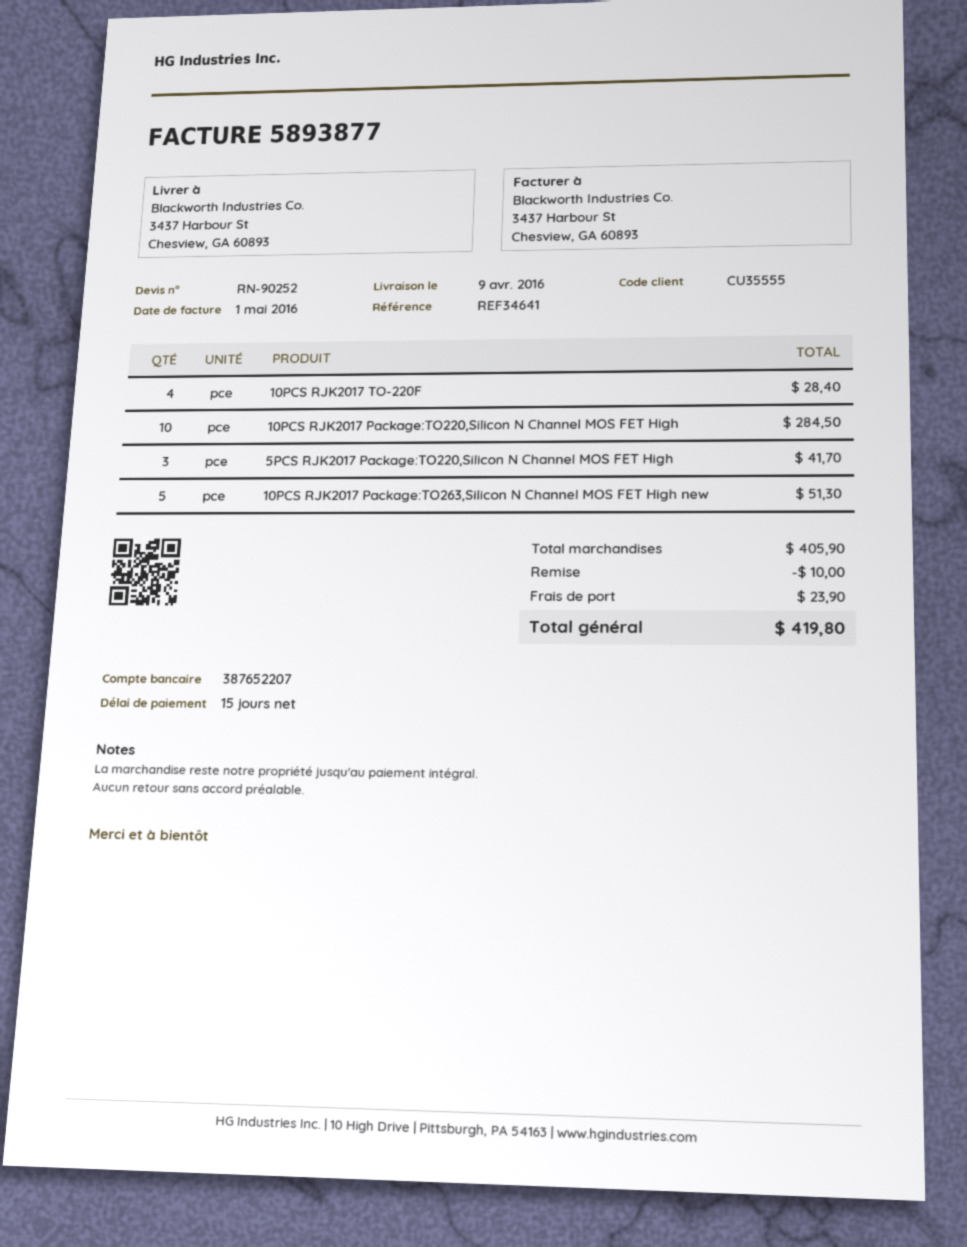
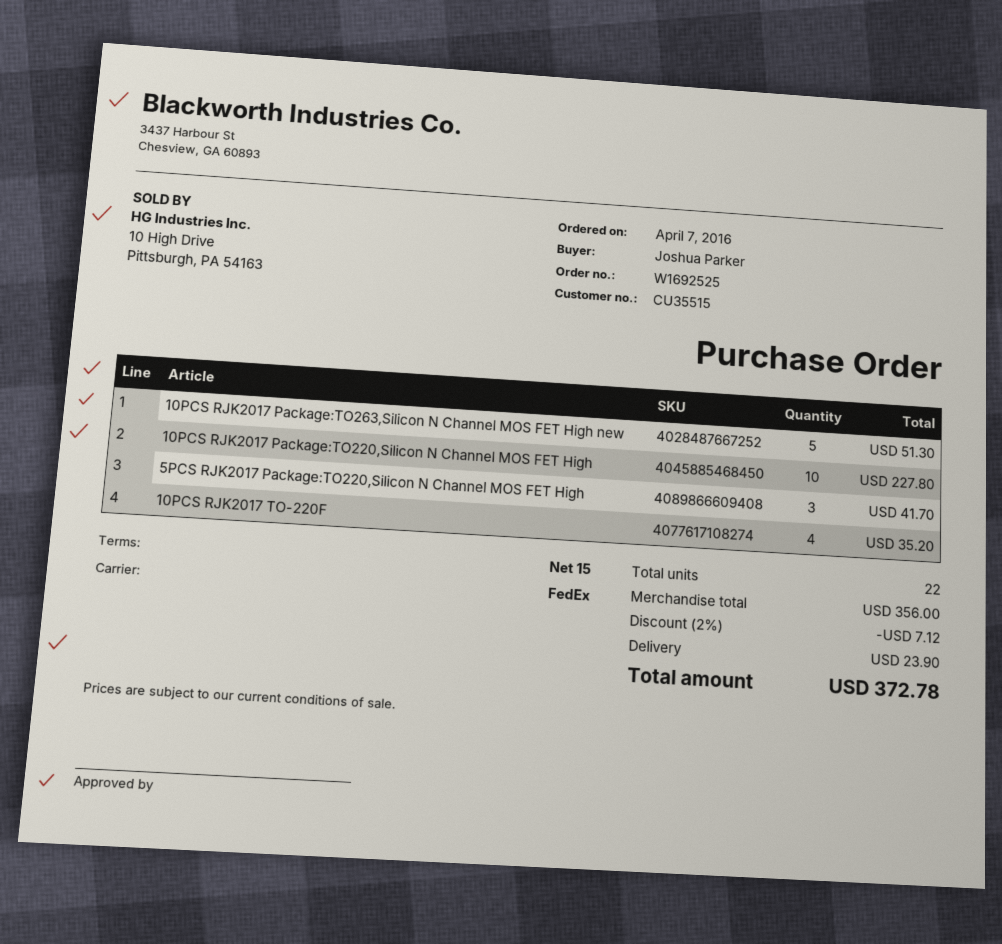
customer number: CU35555 -> CU35515
10PCS RJK2017 TO-220F: 4 for 28.40 -> 4 for 35.20
10PCS RJK2017 Package:TO220,Silicon N Channel MOS FET High: 10 for 284.50 -> 10 for 227.80
subtotal: 405.90 -> 356.00
discount: 10.00 -> 7.12
total: 419.80 -> 372.78

